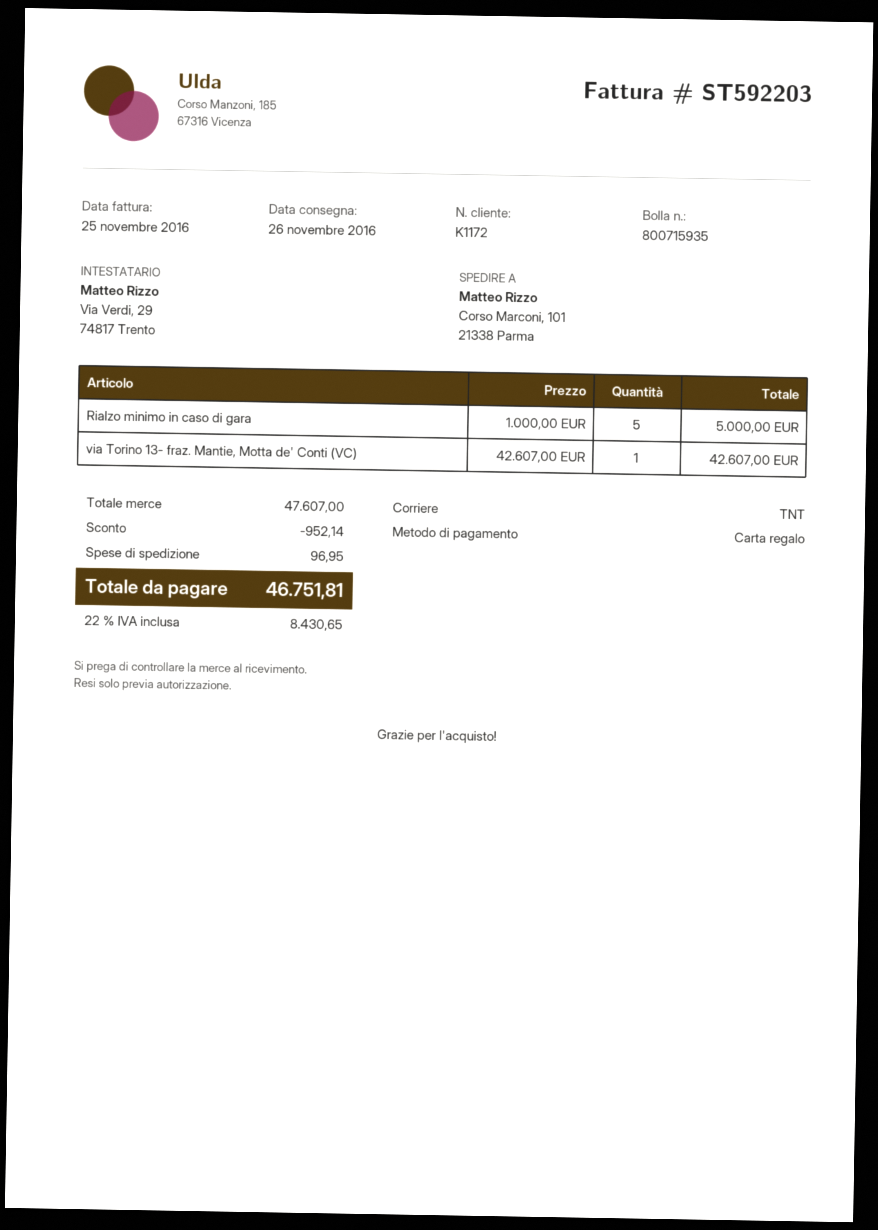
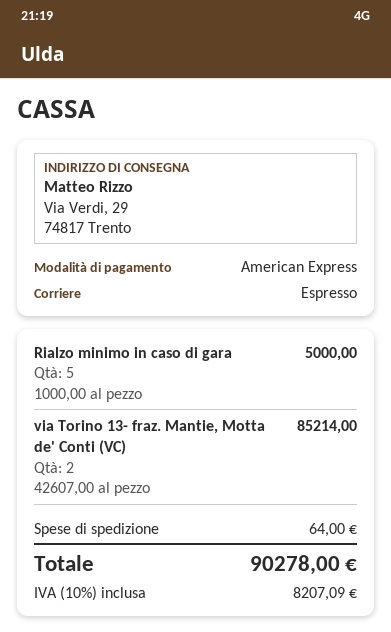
payment method: gift card -> American Express
shipping method: TNT -> express
ship to: Corso Marconi, 101, 21338 Parma -> Via Verdi, 29, 74817 Trento
via Torino 13- fraz. Mantie, Motta de' Conti (VC): 1 x 42607.00 = 42607.00 -> 2 x 42607.00 = 85214.00
discount: 952.14 -> none
shipping: 96.95 -> 64.00
tax: 22% = 8430.65 -> 10% = 8207.09
total: 46751.81 -> 90278.00

